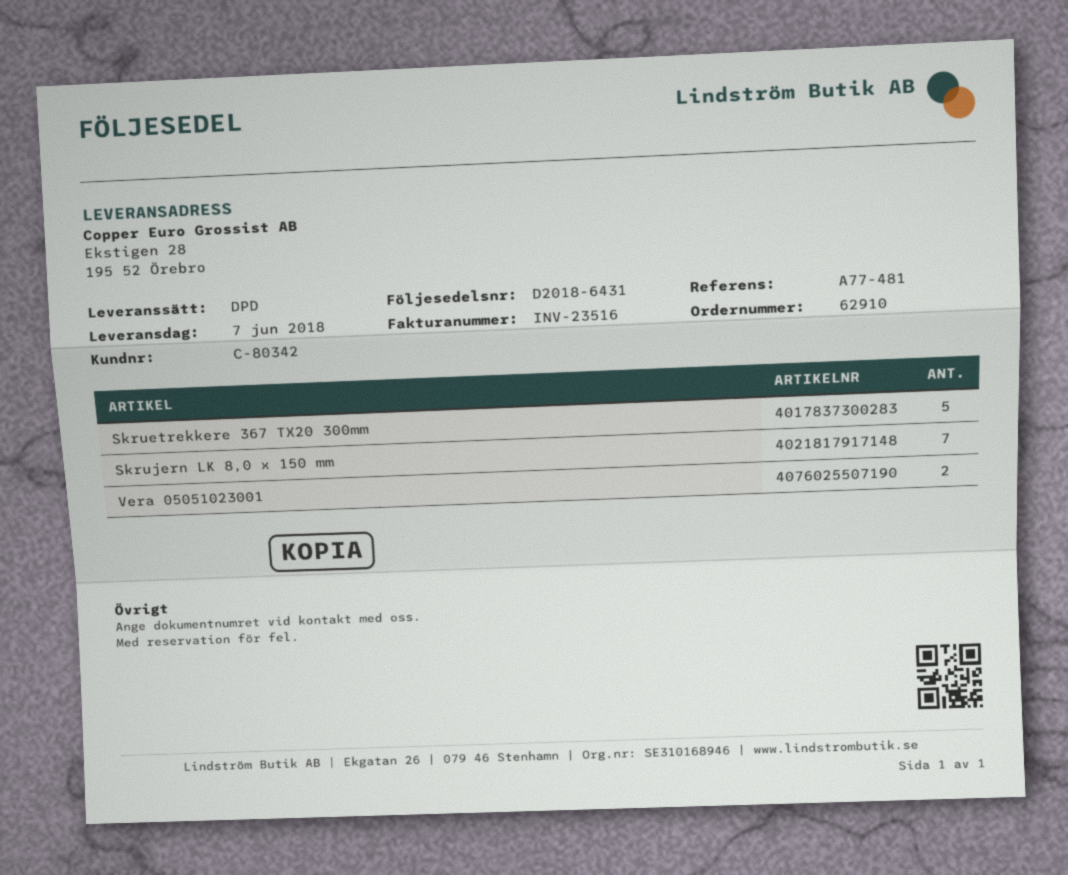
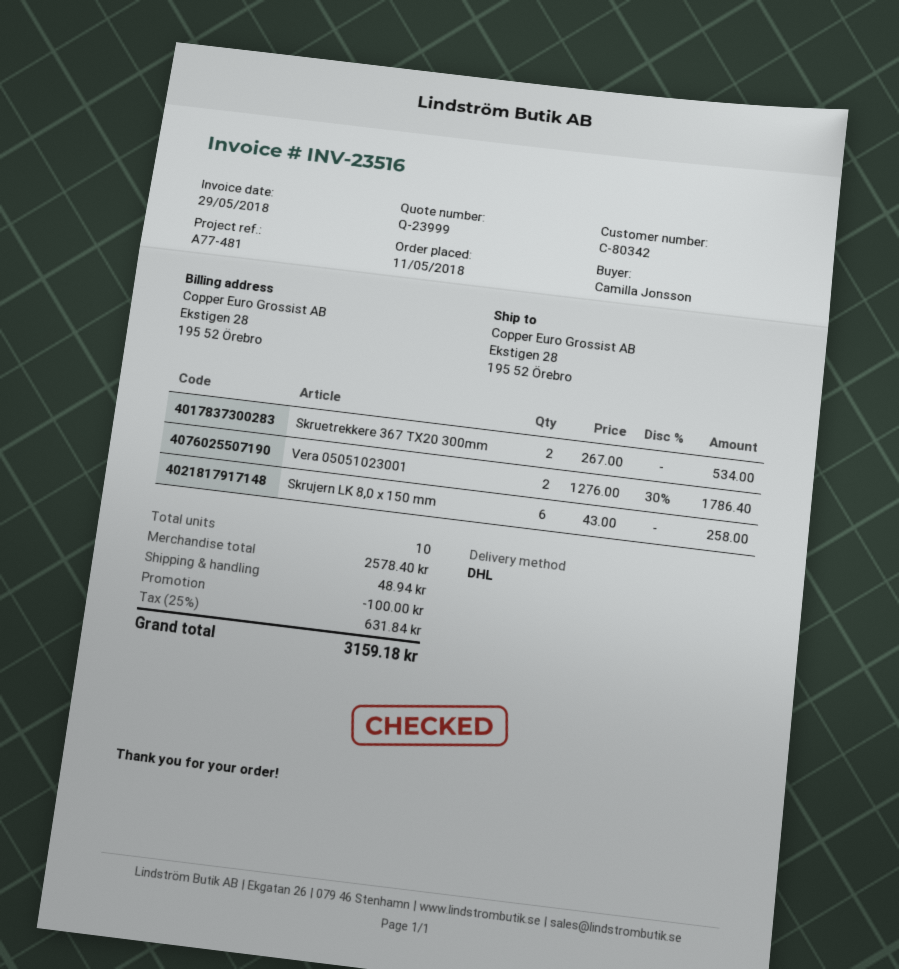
shipping method: DPD -> DHL
Skruetrekkere 367 TX20 300mm: 5 -> 2
Skrujern LK 8,0 x 150 mm: 7 -> 6

